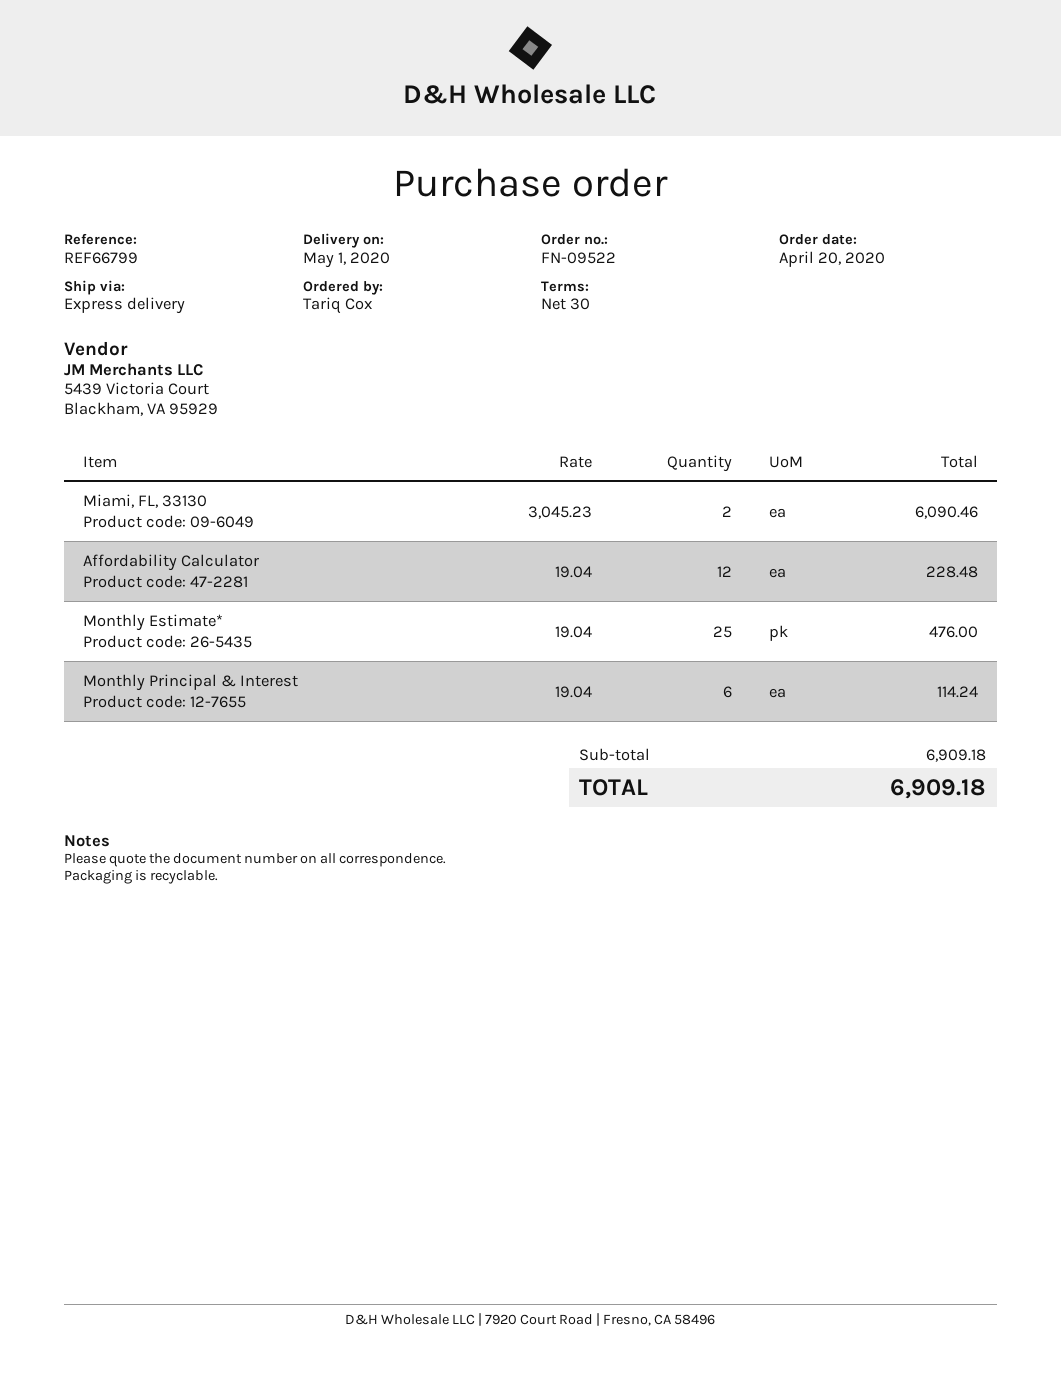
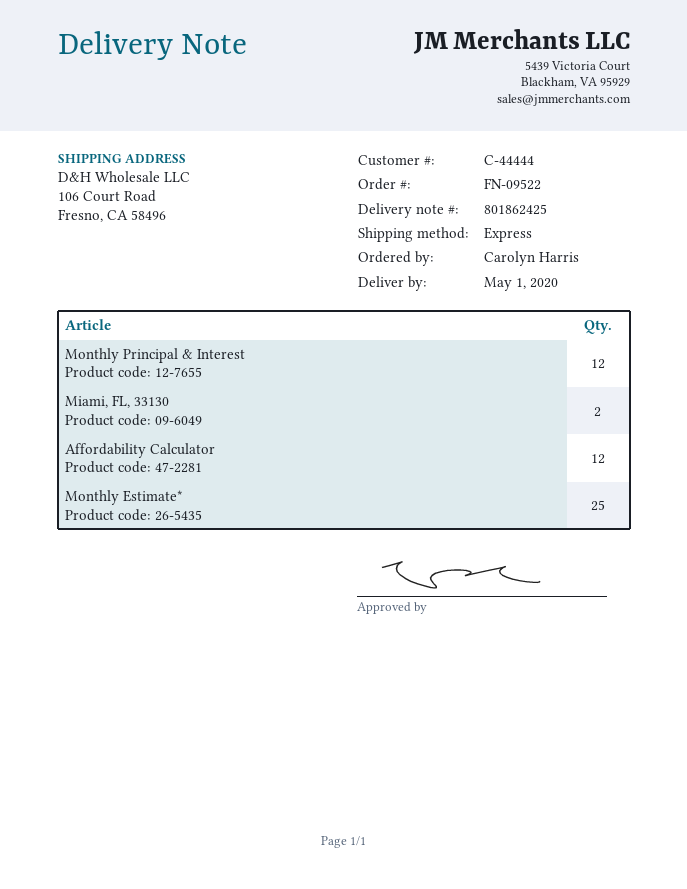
ordered by: Tariq Cox -> Carolyn Harris
Monthly Principal & Interest: 6 -> 12

